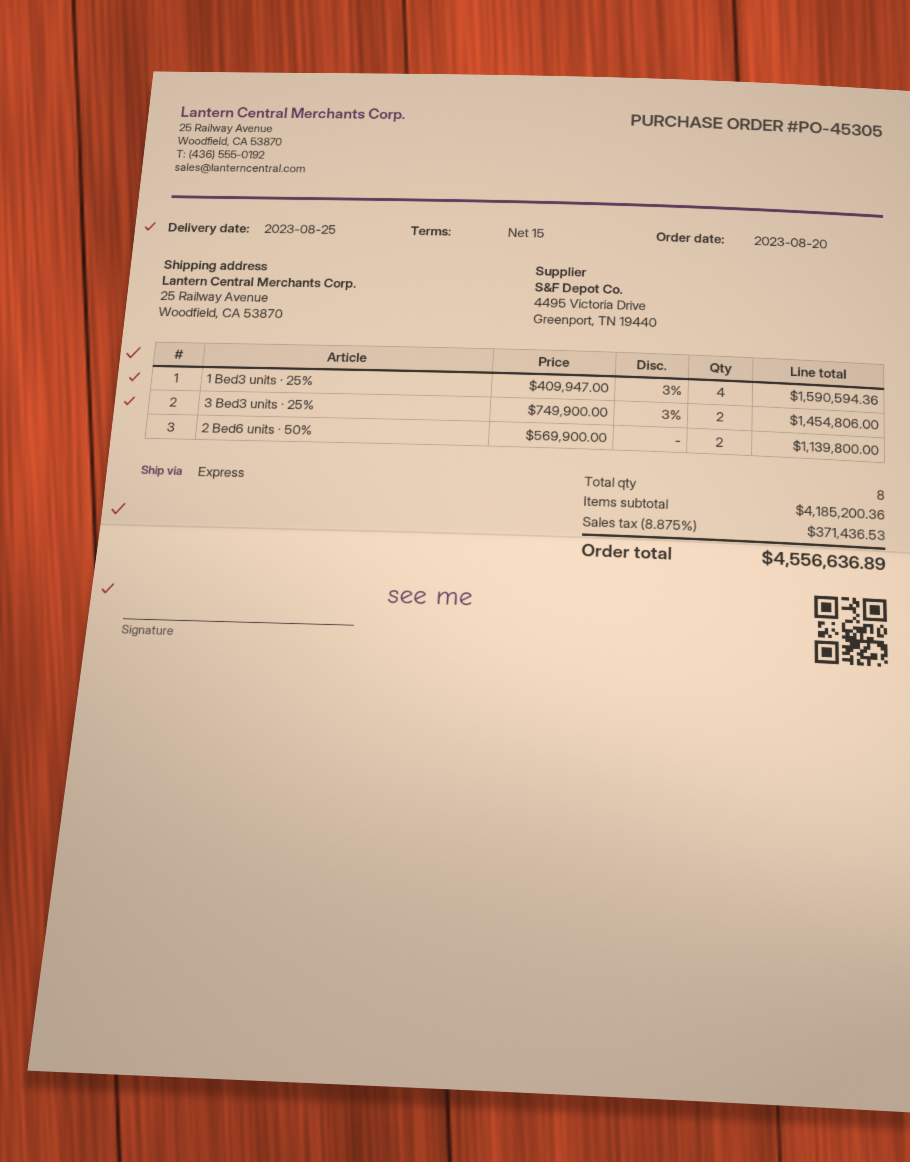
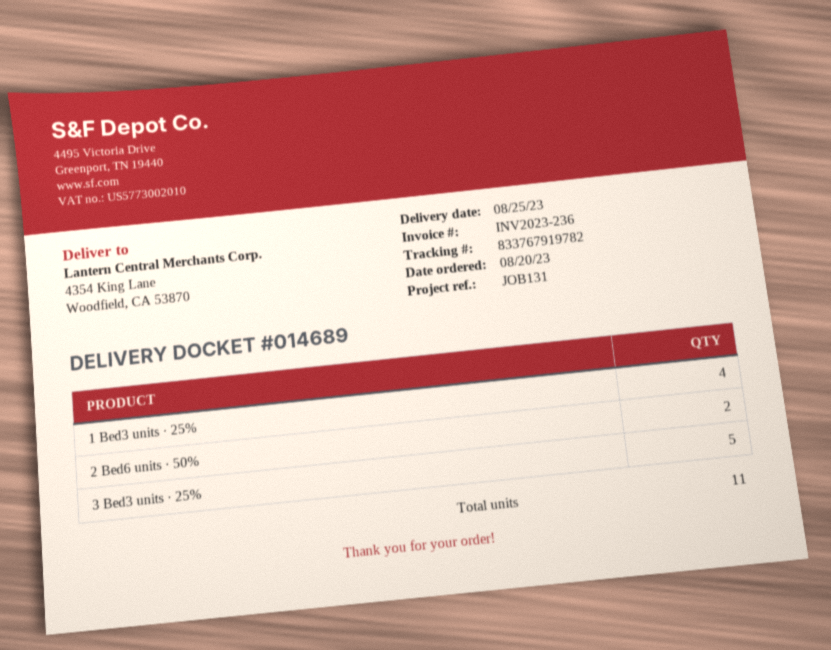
ship to: 25 Railway Avenue, Woodfield, CA 53870 -> 4354 King Lane, Woodfield, CA 53870
3 Bed3 units · 25%: 2 -> 5
total quantity: 8 -> 11

